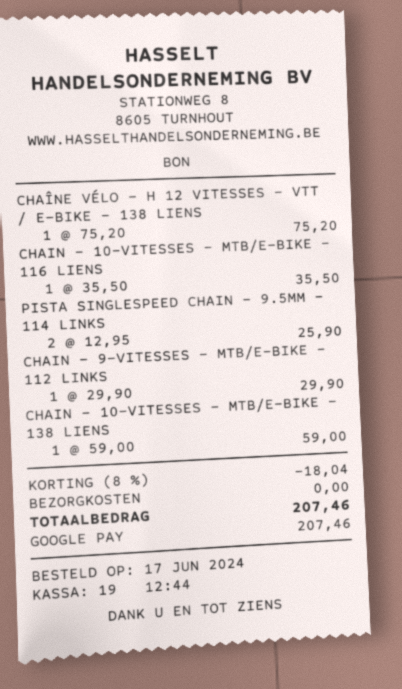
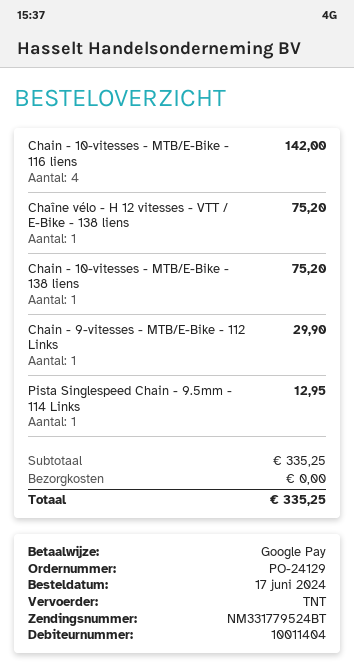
CHAIN - 10-VITESSES - MTB/E-BIKE - 116 LIENS: 1 for 35.50 -> 4 for 142.00
PISTA SINGLESPEED CHAIN - 9.5MM - 114 LINKS: 2 for 25.90 -> 1 for 12.95
CHAIN - 10-VITESSES - MTB/E-BIKE - 138 LIENS: 1 for 59.00 -> 1 for 75.20
discount: 8% = 18.04 -> none
total: 207.46 -> 335.25

